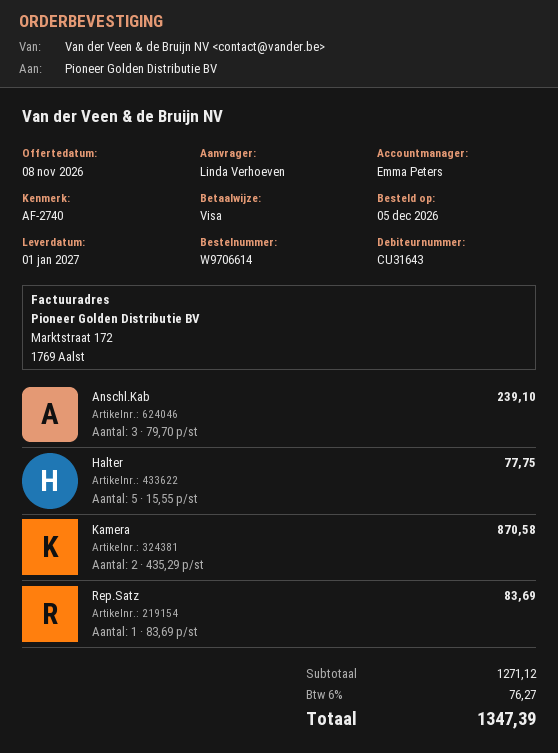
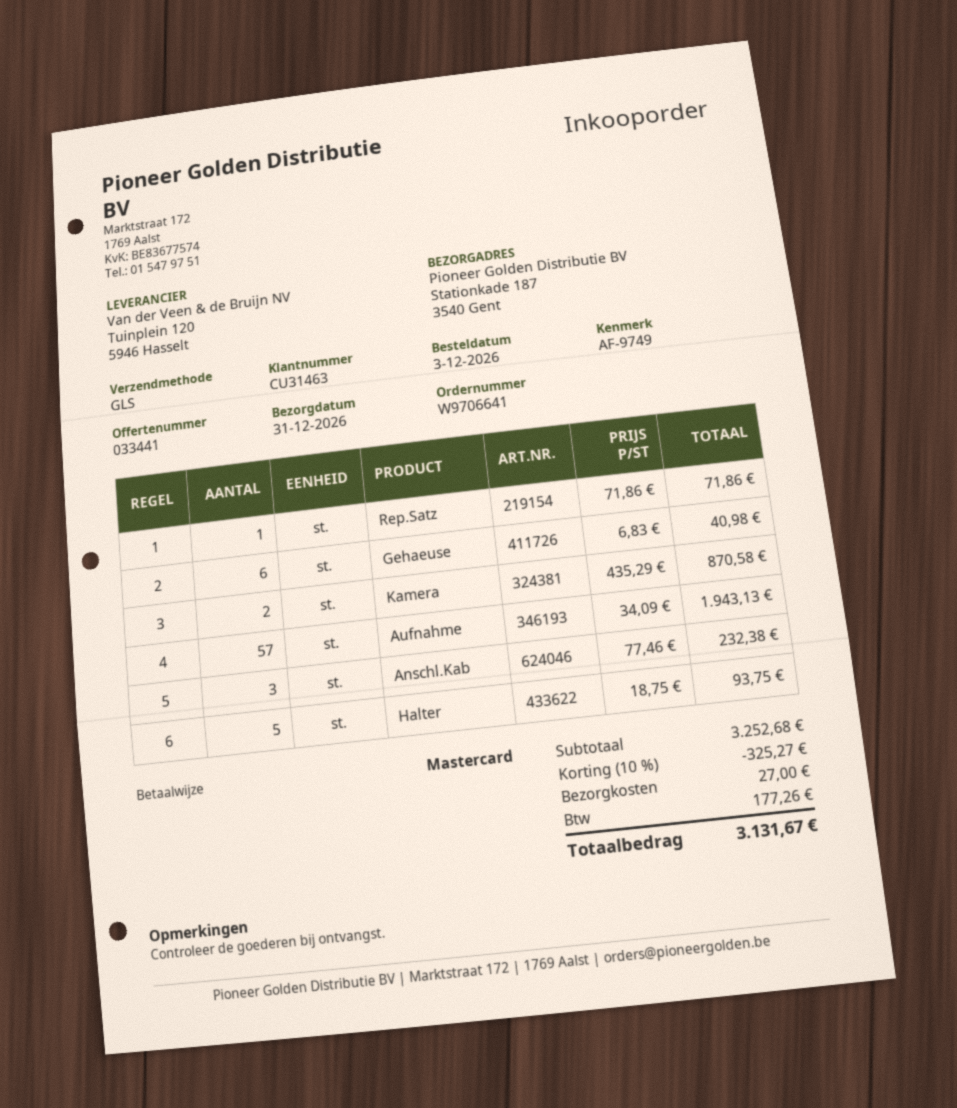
order number: W9706614 -> W9706641
order date: 2026-12-05 -> 2026-12-03
delivery date: 2027-01-01 -> 2026-12-31
customer number: CU31643 -> CU31463
reference: AF-2740 -> AF-9749
payment method: Visa -> Mastercard
Anschl.Kab: 3 x 79.70 = 239.10 -> 3 x 77.46 = 232.38
Halter: 5 x 15.55 = 77.75 -> 5 x 18.75 = 93.75
Rep.Satz: 1 x 83.69 = 83.69 -> 1 x 71.86 = 71.86
Gehaeuse: none -> 6 x 6.83 = 40.98
Aufnahme: none -> 57 x 34.09 = 1943.13
subtotal: 1271.12 -> 3252.68
discount: none -> 10% = 325.27
shipping: none -> 27.00
tax: 76.27 -> 177.26
total: 1347.39 -> 3131.67

